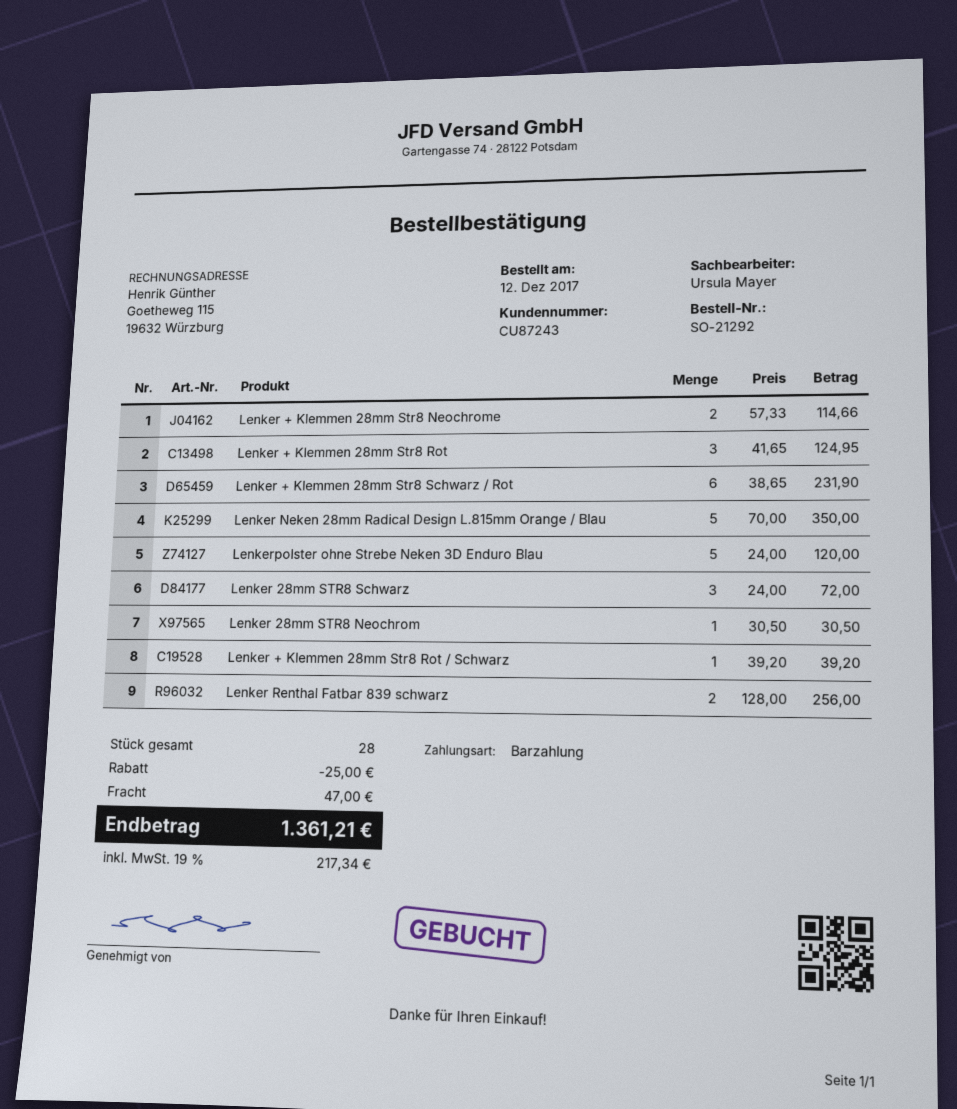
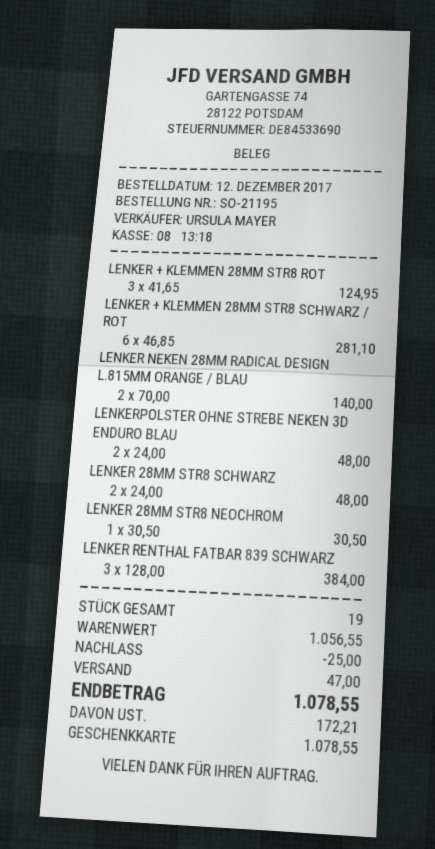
order number: SO-21292 -> SO-21195
payment method: cash -> gift card
Lenker + Klemmen 28mm Str8 Neochrome: 2 x 57.33 = 114.66 -> none
Lenker + Klemmen 28mm Str8 Schwarz / Rot: 6 x 38.65 = 231.90 -> 6 x 46.85 = 281.10
Lenker Neken 28mm Radical Design L.815mm Orange / Blau: 5 x 70.00 = 350.00 -> 2 x 70.00 = 140.00
Lenkerpolster ohne Strebe Neken 3D Enduro Blau: 5 x 24.00 = 120.00 -> 2 x 24.00 = 48.00
Lenker 28mm STR8 Schwarz: 3 x 24.00 = 72.00 -> 2 x 24.00 = 48.00
Lenker + Klemmen 28mm Str8 Rot / Schwarz: 1 x 39.20 = 39.20 -> none
Lenker Renthal Fatbar 839 schwarz: 2 x 128.00 = 256.00 -> 3 x 128.00 = 384.00
total quantity: 28 -> 19
tax: 217.34 -> 172.21
total: 1361.21 -> 1078.55

